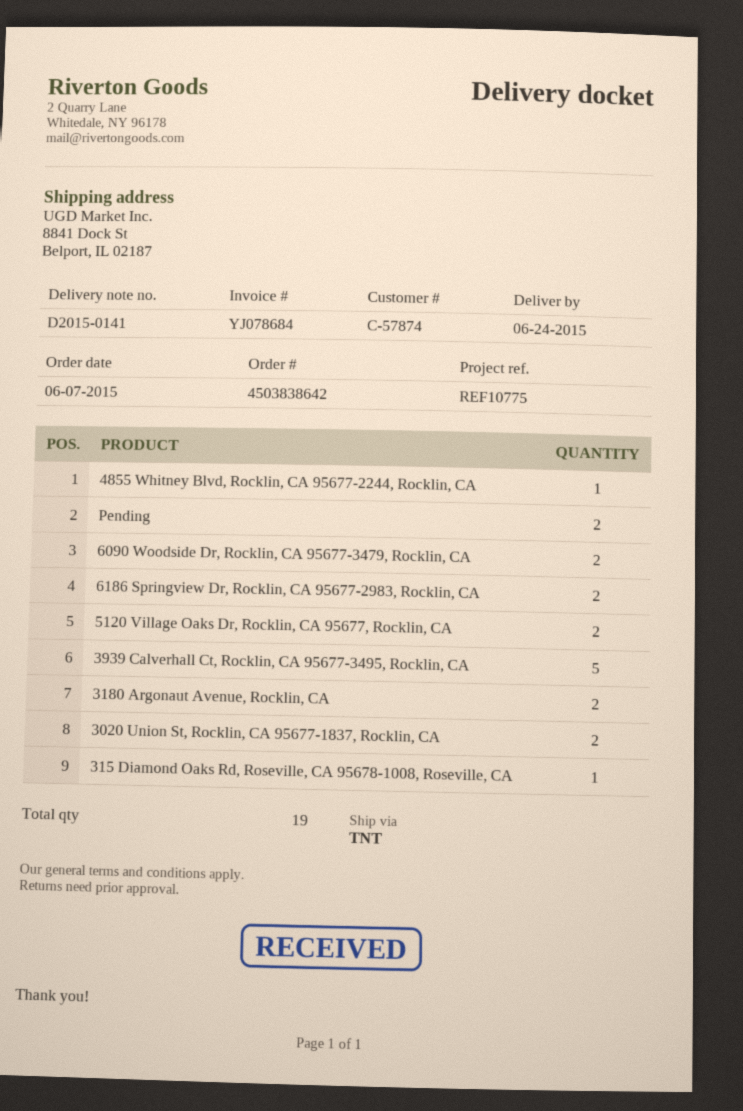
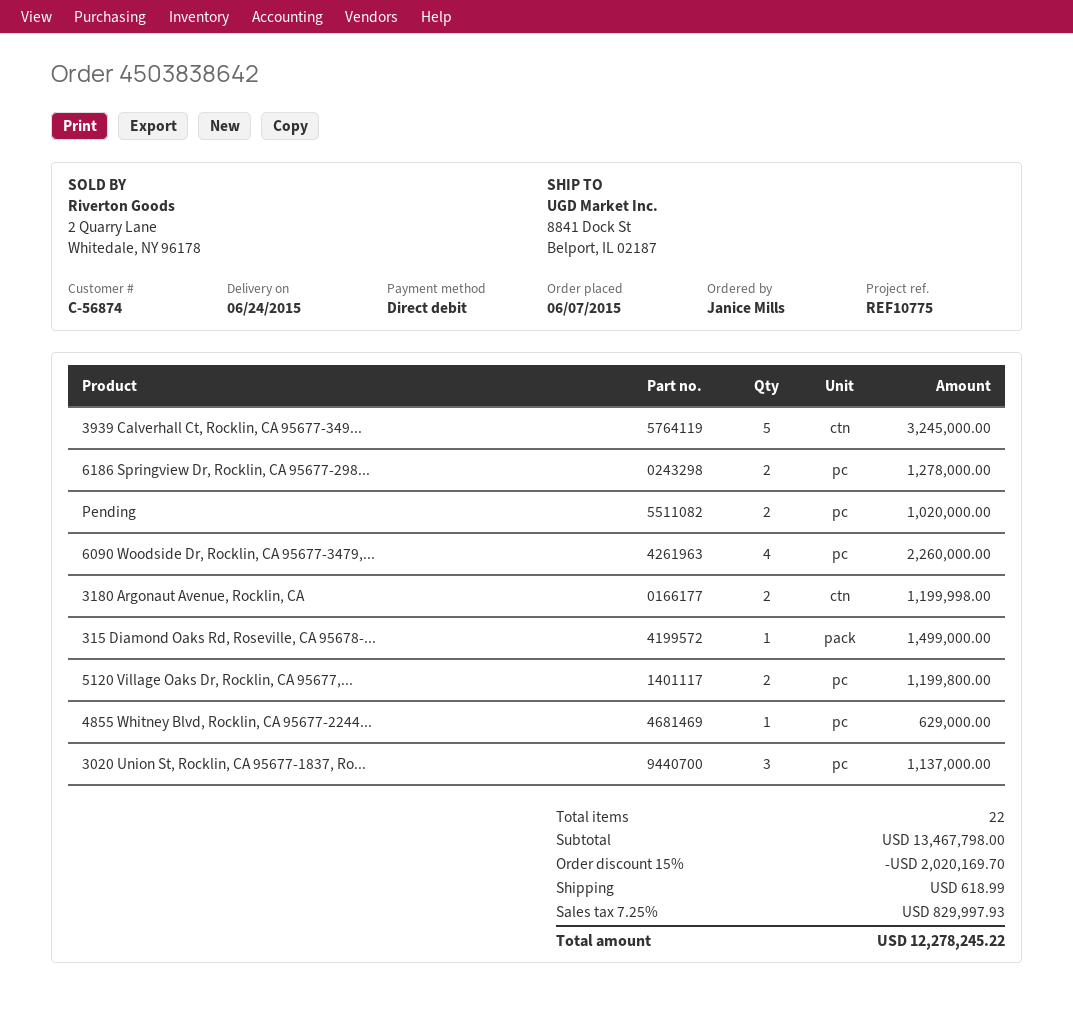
customer number: C-57874 -> C-56874
6090 Woodside Dr, Rocklin, CA 95677-3479, Rocklin, CA: 2 -> 4
3020 Union St, Rocklin, CA 95677-1837, Rocklin, CA: 2 -> 3
total quantity: 19 -> 22

